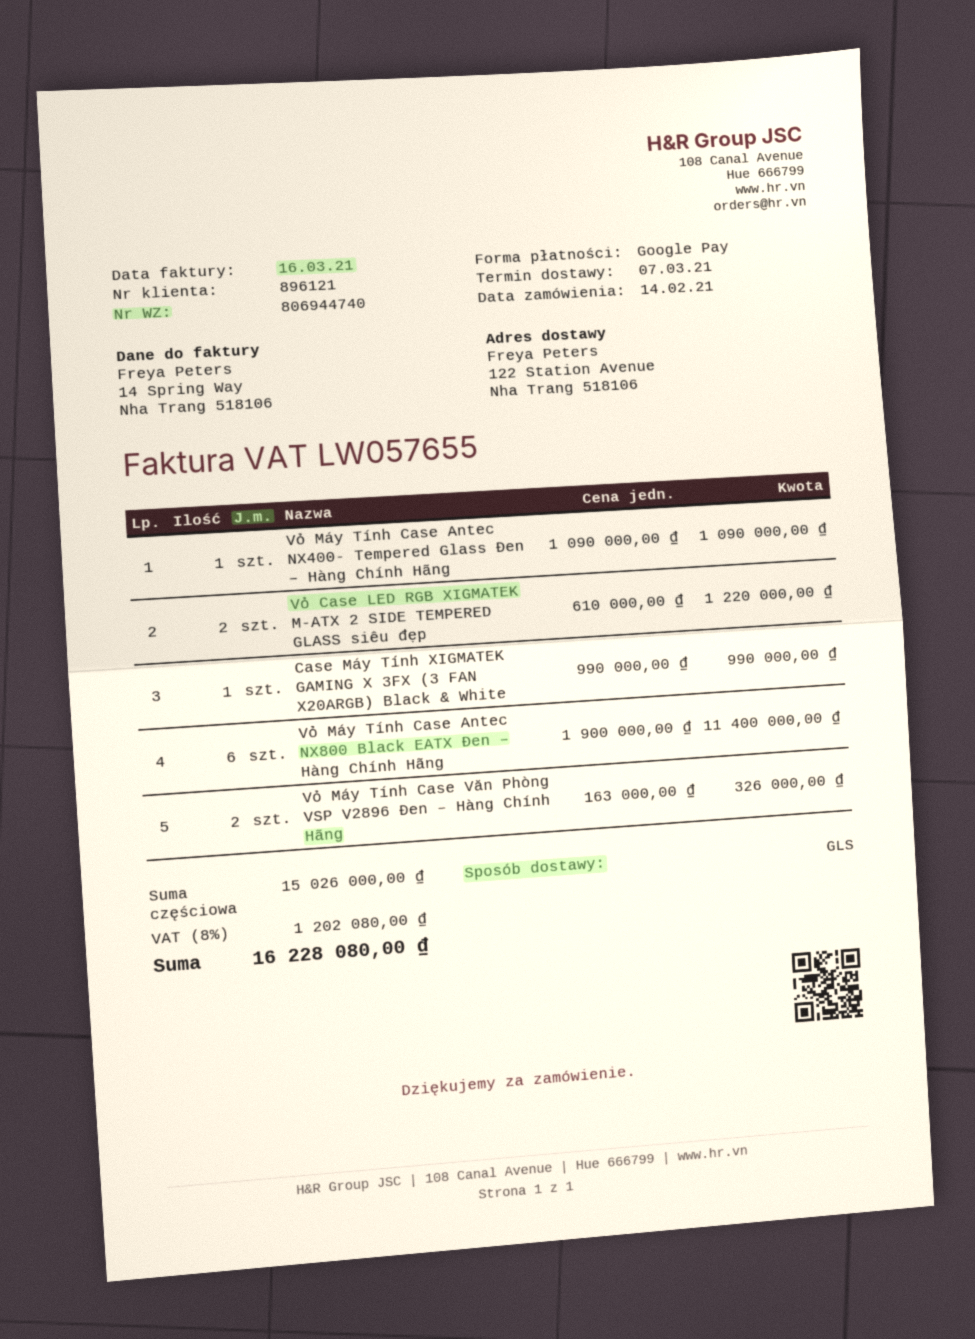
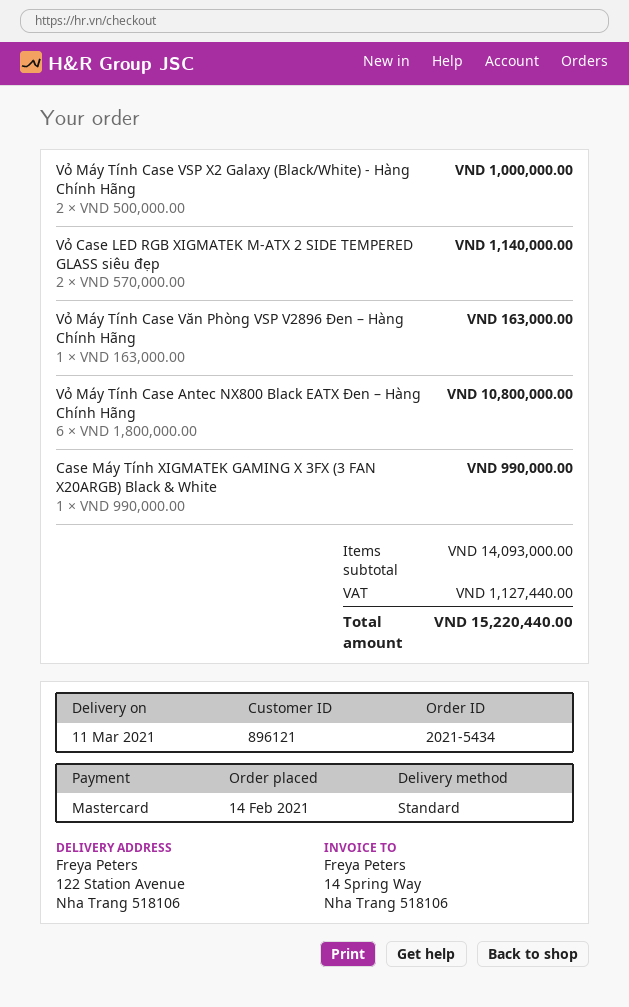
delivery date: 2021-03-07 -> 2021-03-11
payment method: Google Pay -> Mastercard
shipping method: GLS -> standard
Vỏ Máy Tính Case Antec NX400- Tempered Glass Đen – Hàng Chính Hãng: 1 x 1090000.00 = 1090000.00 -> none
Vỏ Case LED RGB XIGMATEK M-ATX 2 SIDE TEMPERED GLASS siêu đẹp: 2 x 610000.00 = 1220000.00 -> 2 x 570000.00 = 1140000.00
Vỏ Máy Tính Case Antec NX800 Black EATX Đen – Hàng Chính Hãng: 6 x 1900000.00 = 11400000.00 -> 6 x 1800000.00 = 10800000.00
Vỏ Máy Tính Case Văn Phòng VSP V2896 Đen – Hàng Chính Hãng: 2 x 163000.00 = 326000.00 -> 1 x 163000.00 = 163000.00
Vỏ Máy Tính Case VSP X2 Galaxy (Black/White) - Hàng Chính Hãng: none -> 2 x 500000.00 = 1000000.00
subtotal: 15026000.00 -> 14093000.00
tax: 1202080.00 -> 1127440.00
total: 16228080.00 -> 15220440.00

